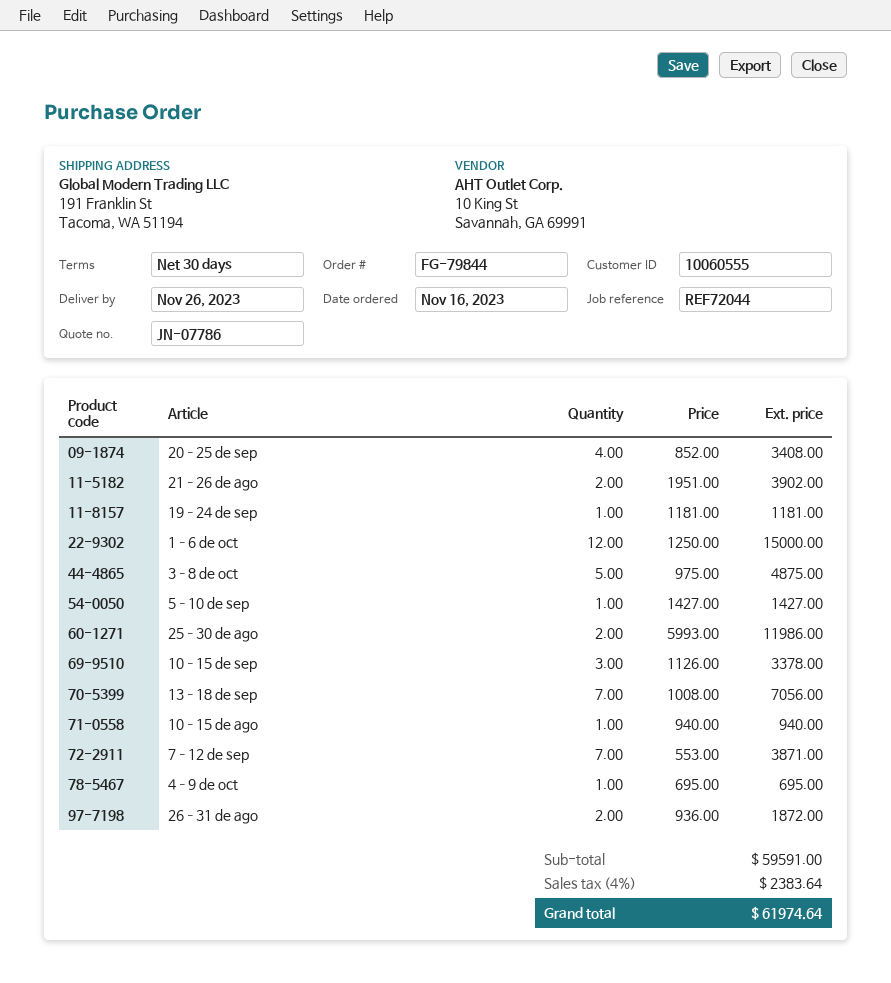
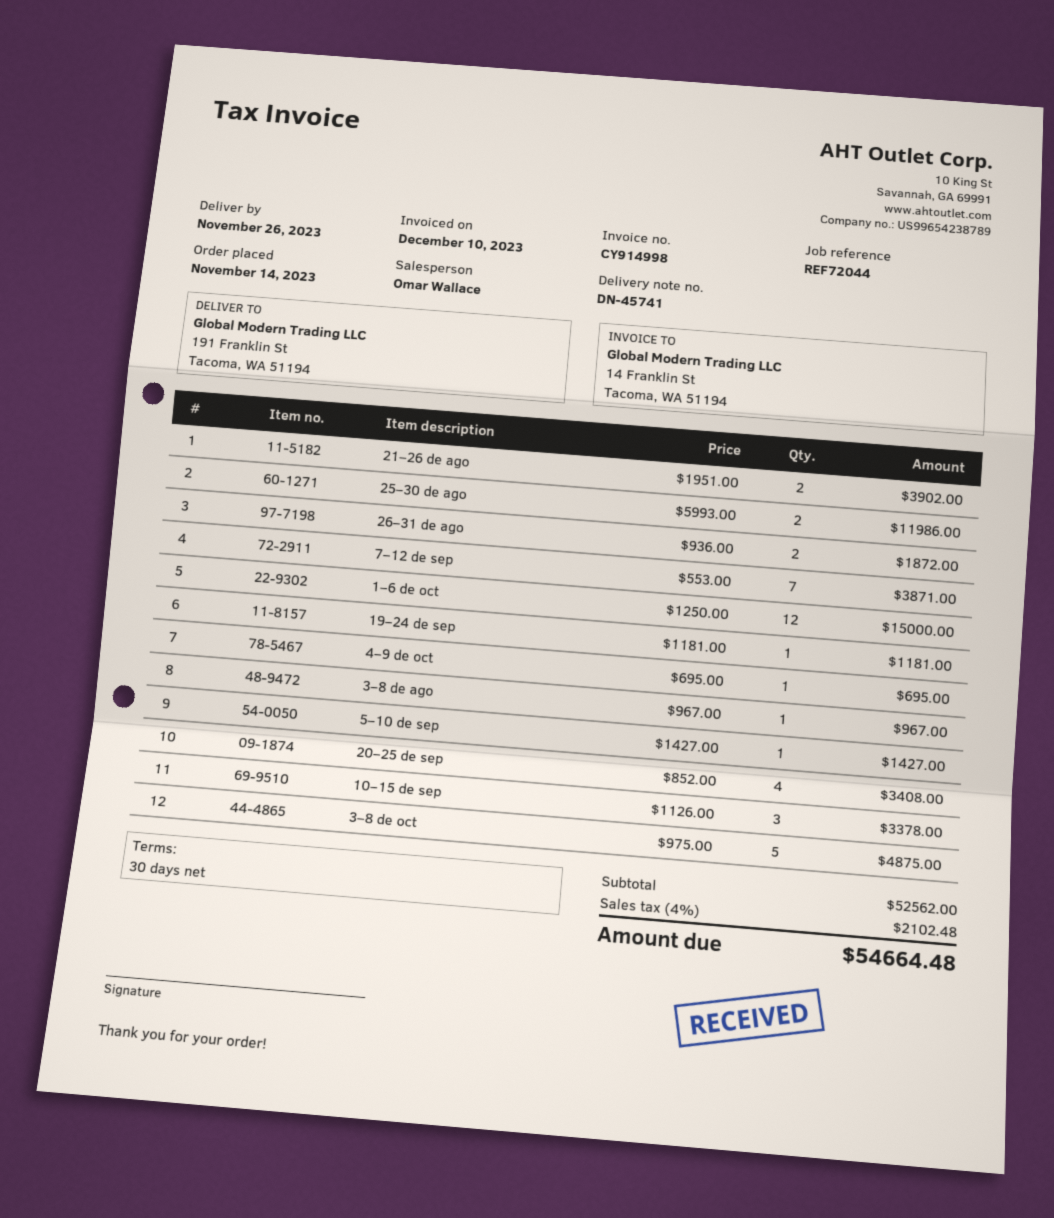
order date: 2023-11-16 -> 2023-11-14
13–18 de sep: 7 x 1008.00 = 7056.00 -> none
10–15 de ago: 1 x 940.00 = 940.00 -> none
3–8 de ago: none -> 1 x 967.00 = 967.00
subtotal: 59591.00 -> 52562.00
tax: 4% = 2383.64 -> 4% = 2102.48
total: 61974.64 -> 54664.48

